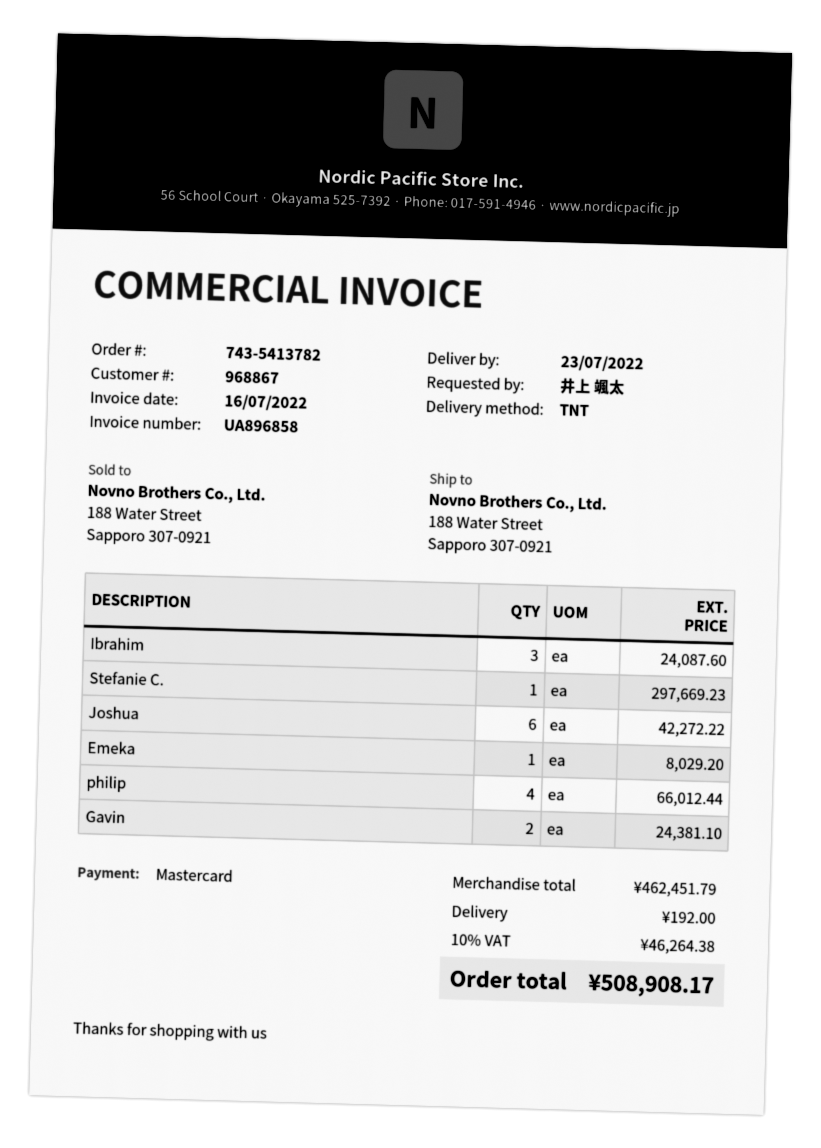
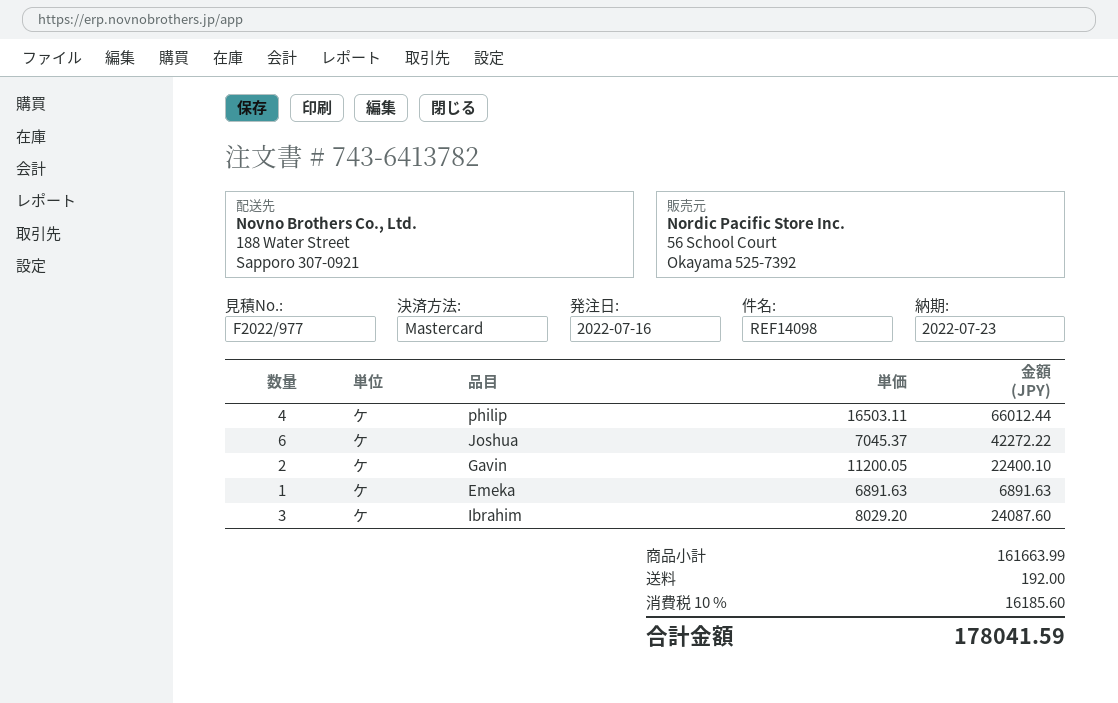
order number: 743-5413782 -> 743-6413782
Stefanie C.: 1 for 297669.23 -> none
Emeka: 1 for 8029.20 -> 1 for 6891.63
Gavin: 2 for 24381.10 -> 2 for 22400.10
subtotal: 462451.79 -> 161663.99
tax: 10% = 46264.38 -> 10% = 16185.60
total: 508908.17 -> 178041.59

